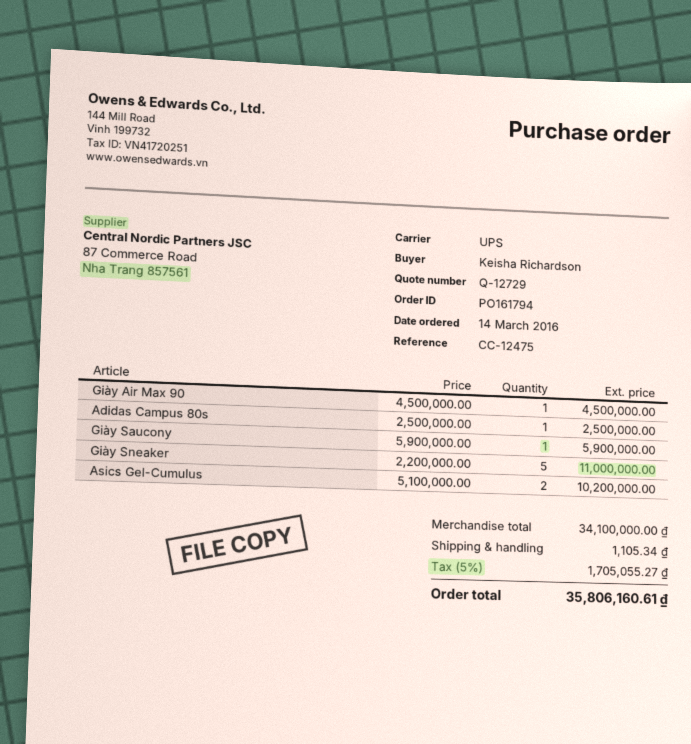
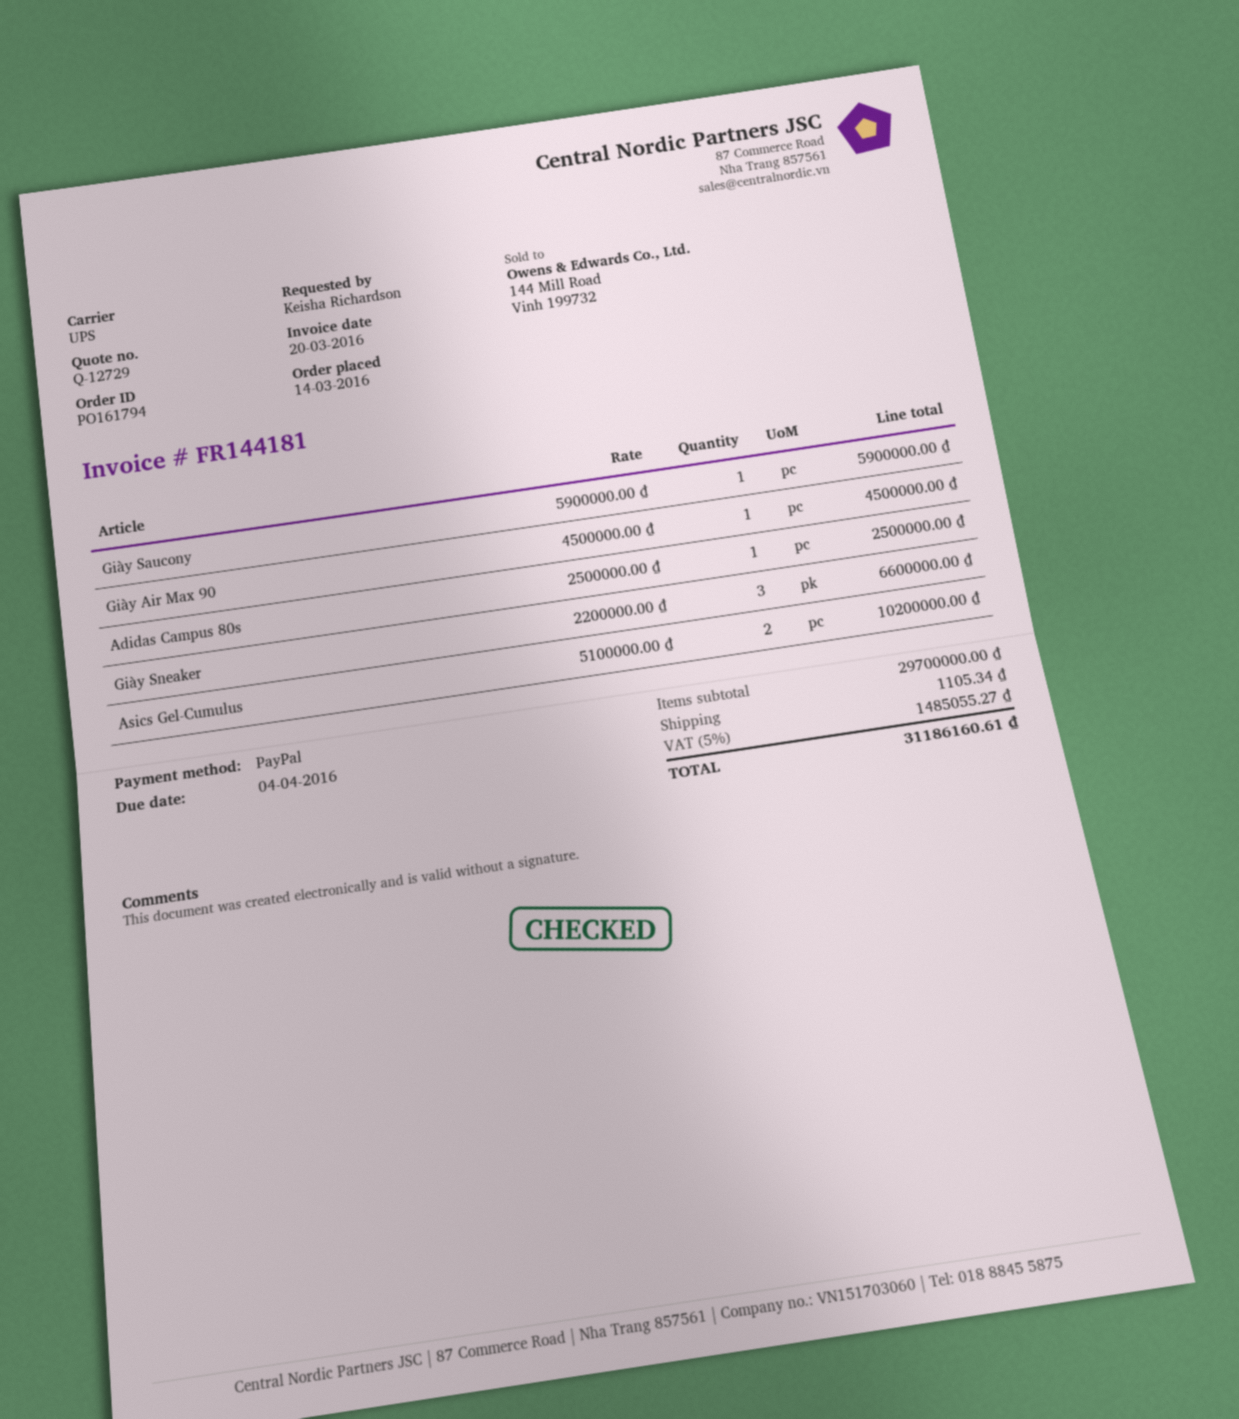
Giày Sneaker: 5 x 2200000.00 = 11000000.00 -> 3 x 2200000.00 = 6600000.00
subtotal: 34100000.00 -> 29700000.00
tax: 5% = 1705055.27 -> 5% = 1485055.27
total: 35806160.61 -> 31186160.61

